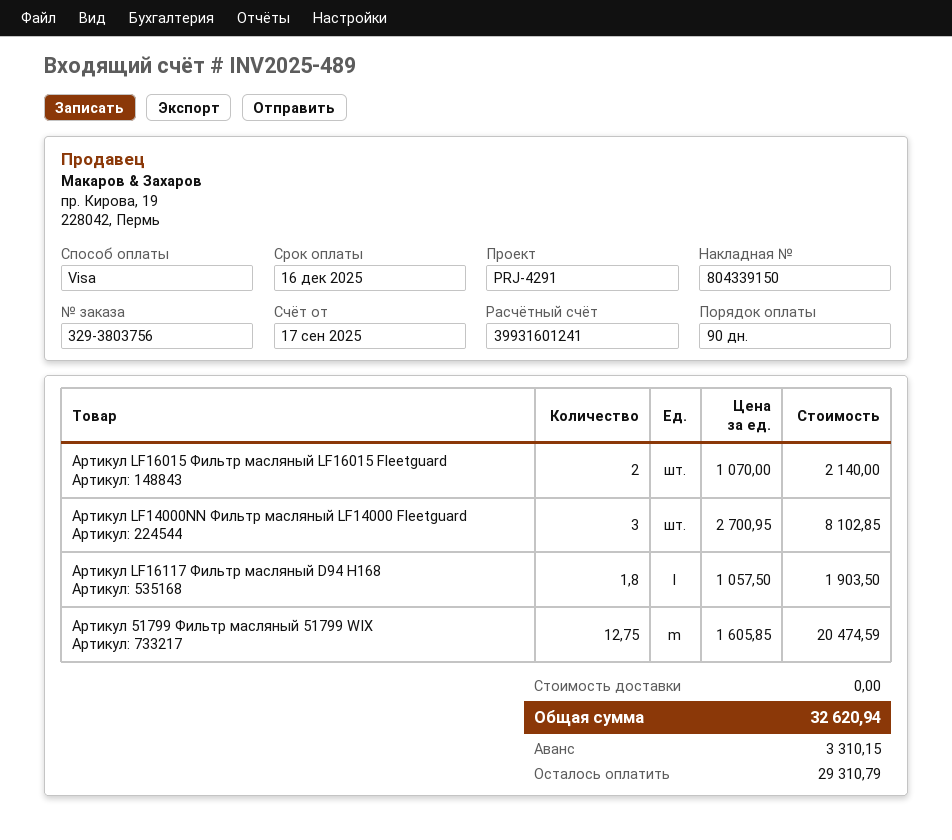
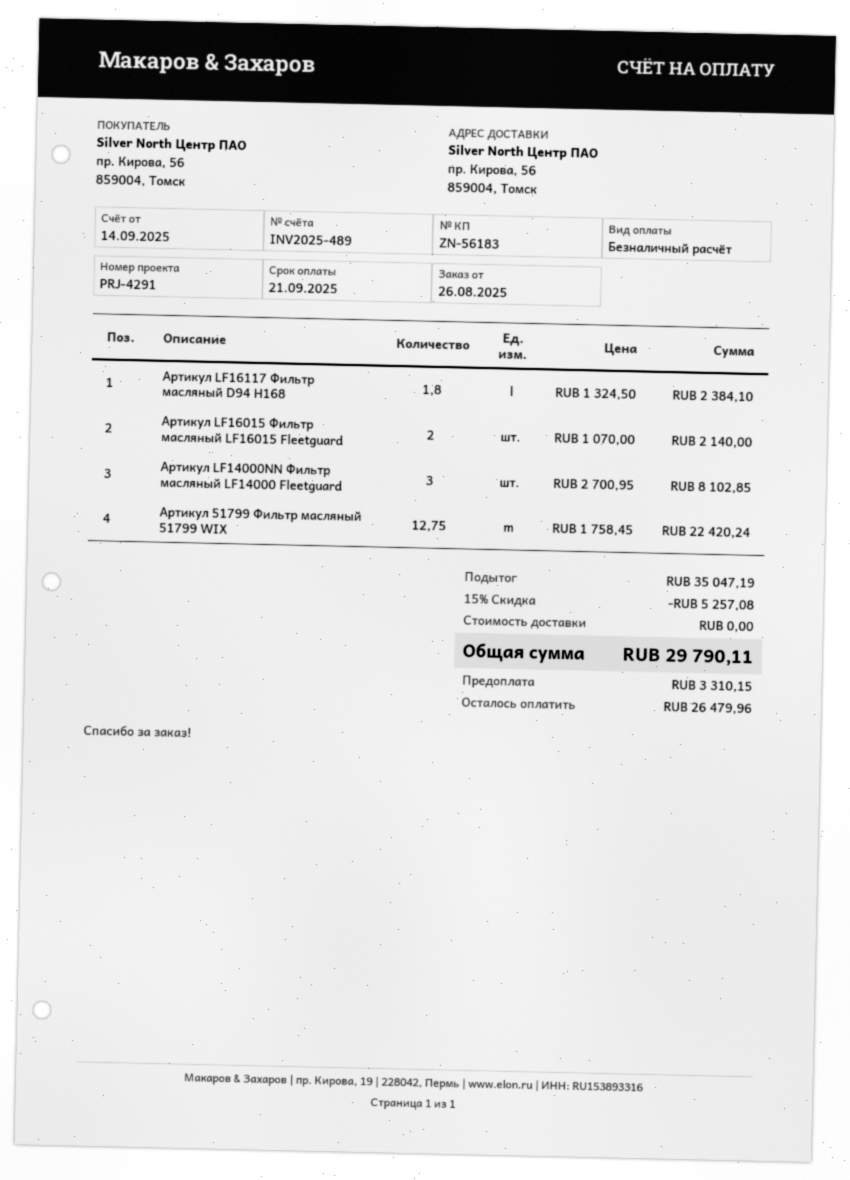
invoice date: 2025-09-17 -> 2025-09-14
due date: 2025-12-16 -> 2025-09-21
payment method: Visa -> bank transfer
Артикул LF16117 Фильтр масляный D94 H168: 1.8 x 1057.50 = 1903.50 -> 1.8 x 1324.50 = 2384.10
Артикул 51799 Фильтр масляный 51799 WIX: 12.75 x 1605.85 = 20474.59 -> 12.75 x 1758.45 = 22420.24
discount: none -> 15% = 5257.08
total: 32620.94 -> 29790.11
balance: 29310.79 -> 26479.96

